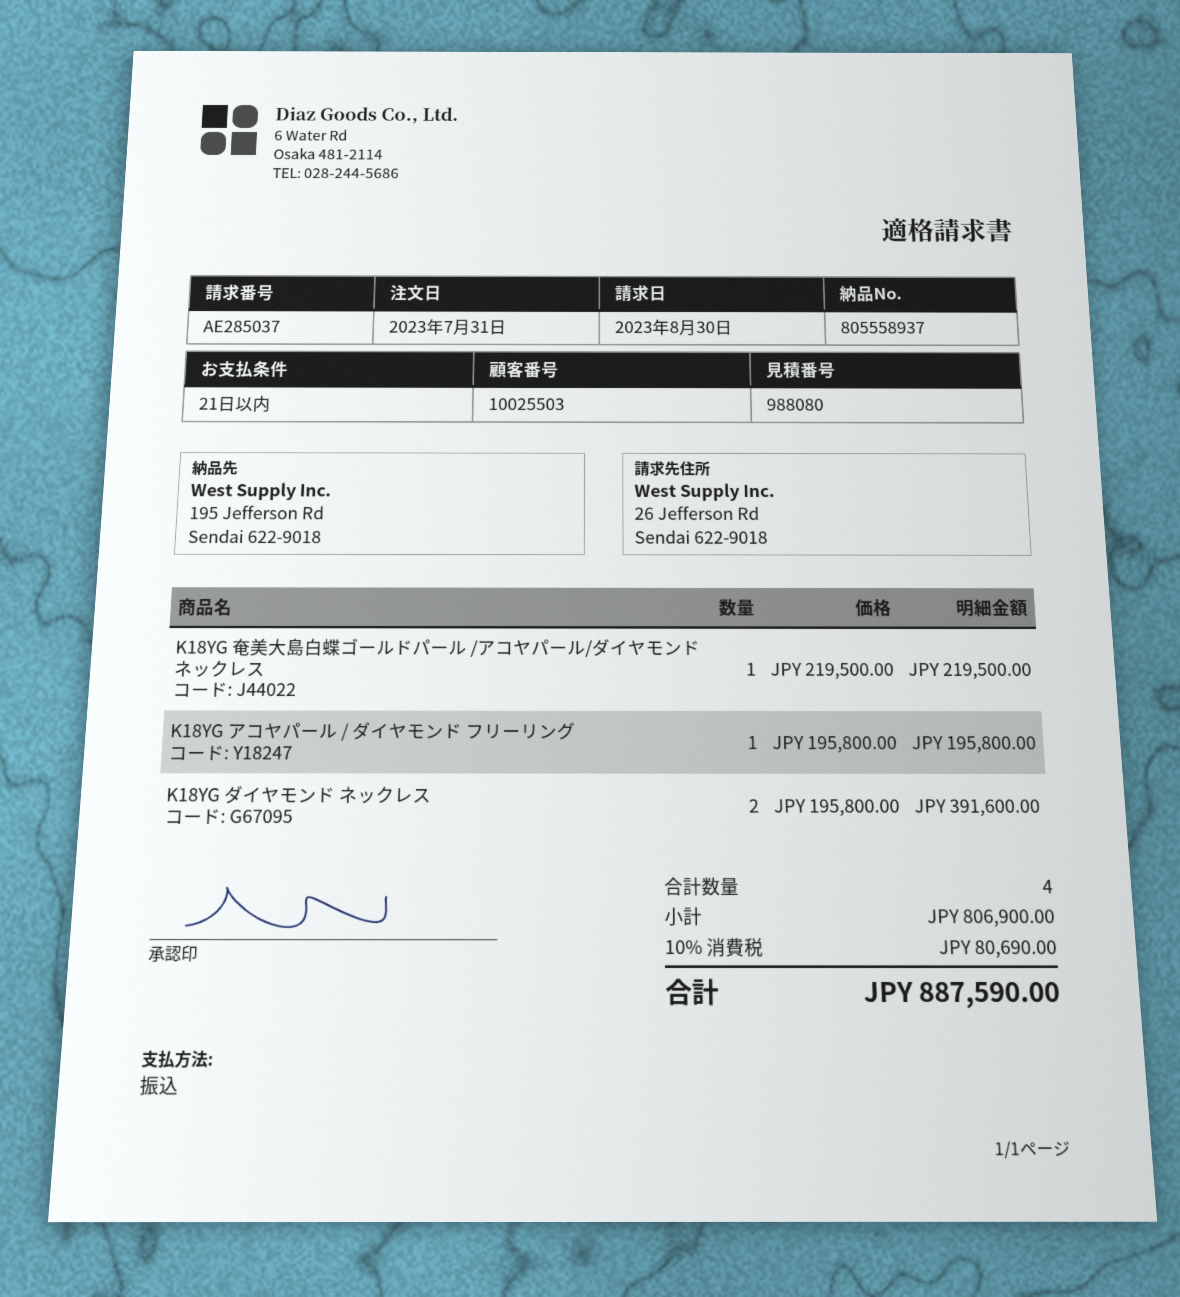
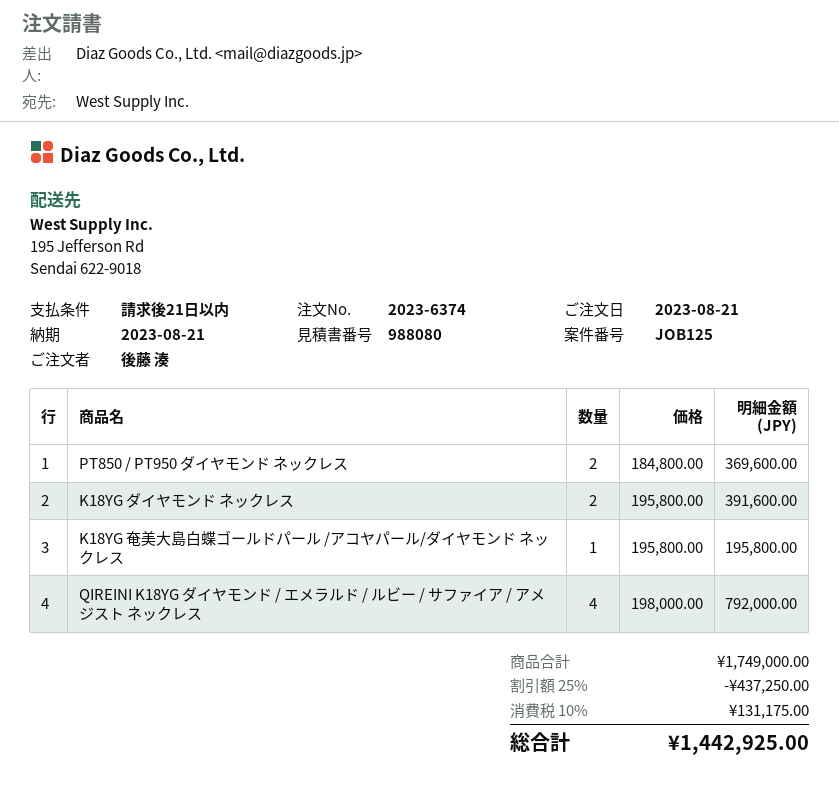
order date: 2023-07-31 -> 2023-08-21
K18YG 奄美大島白蝶ゴールドパール /アコヤパール/ダイヤモンド ネックレス: 1 x 219500.00 = 219500.00 -> 1 x 195800.00 = 195800.00
K18YG アコヤパール / ダイヤモンド フリーリング: 1 x 195800.00 = 195800.00 -> none
PT850 / PT950 ダイヤモンド ネックレス: none -> 2 x 184800.00 = 369600.00
QIREINI K18YG ダイヤモンド / エメラルド / ルビー / サファイア / アメジスト ネックレス: none -> 4 x 198000.00 = 792000.00
subtotal: 806900.00 -> 1749000.00
discount: none -> 25% = 437250.00
tax: 10% = 80690.00 -> 10% = 131175.00
total: 887590.00 -> 1442925.00

